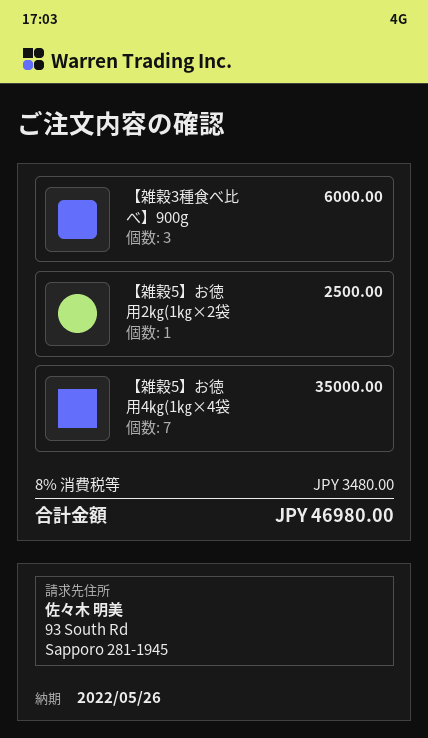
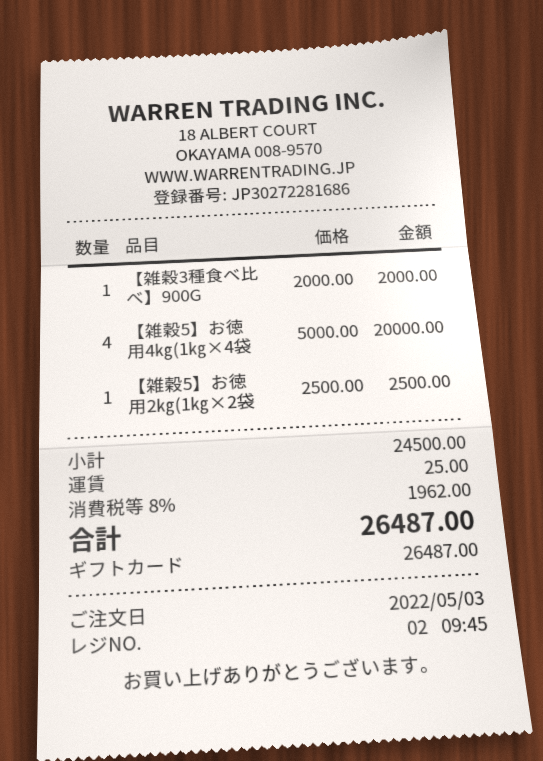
【雑穀3種食べ比べ】900g: 3 for 6000.00 -> 1 for 2000.00
【雑穀5】お徳用4㎏(1㎏×4袋: 7 for 35000.00 -> 4 for 20000.00
shipping: none -> 25.00
tax: 8% = 3480.00 -> 8% = 1962.00
total: 46980.00 -> 26487.00

